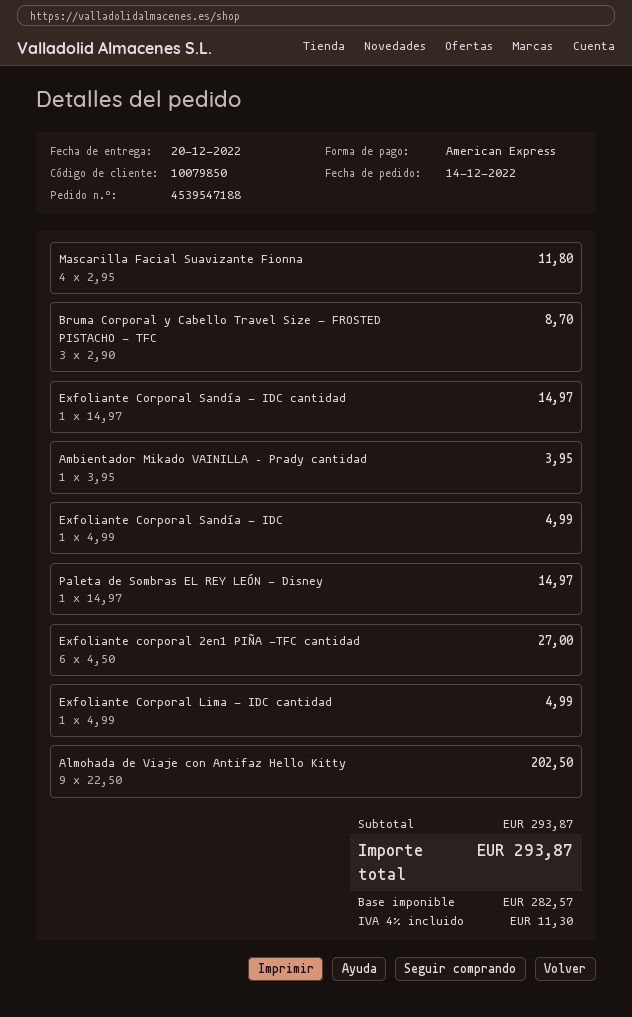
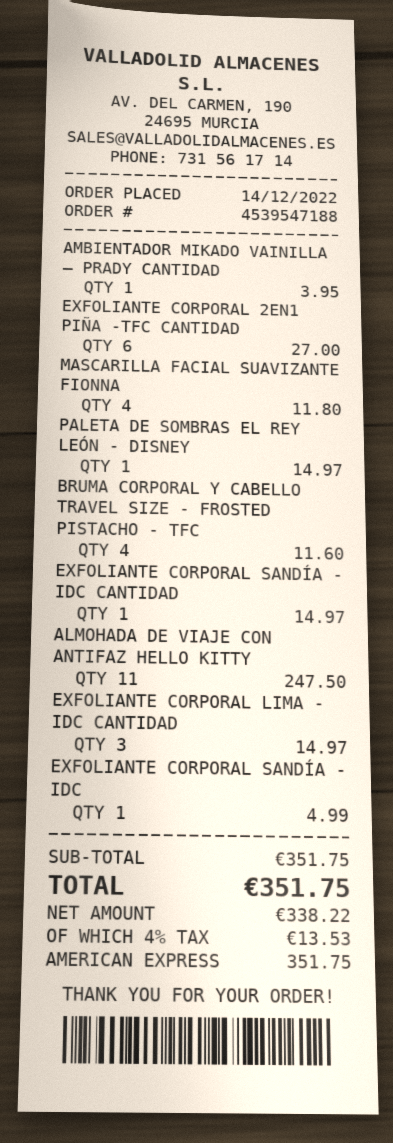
Bruma Corporal y Cabello Travel Size - FROSTED PISTACHO - TFC: 3 for 8.70 -> 4 for 11.60
Exfoliante Corporal Lima - IDC cantidad: 1 for 4.99 -> 3 for 14.97
Almohada de Viaje con Antifaz Hello Kitty: 9 for 202.50 -> 11 for 247.50
subtotal: 293.87 -> 351.75
net: 282.57 -> 338.22
tax: 4% = 11.30 -> 4% = 13.53
total: 293.87 -> 351.75

